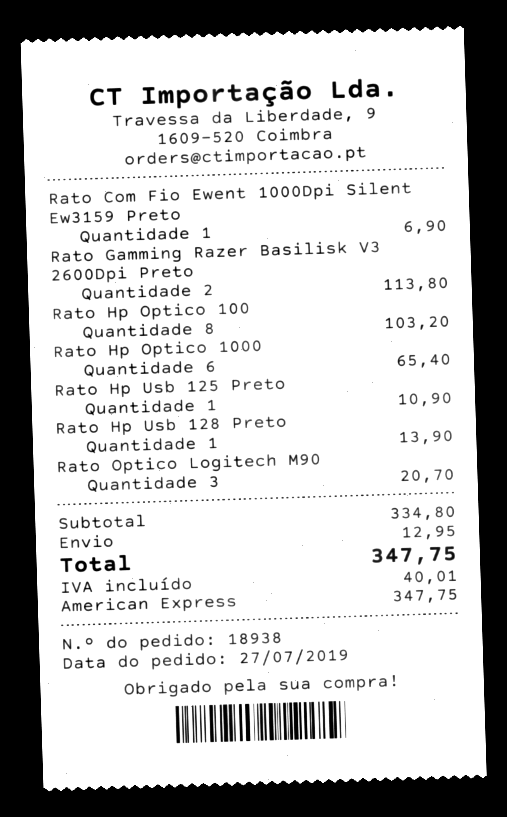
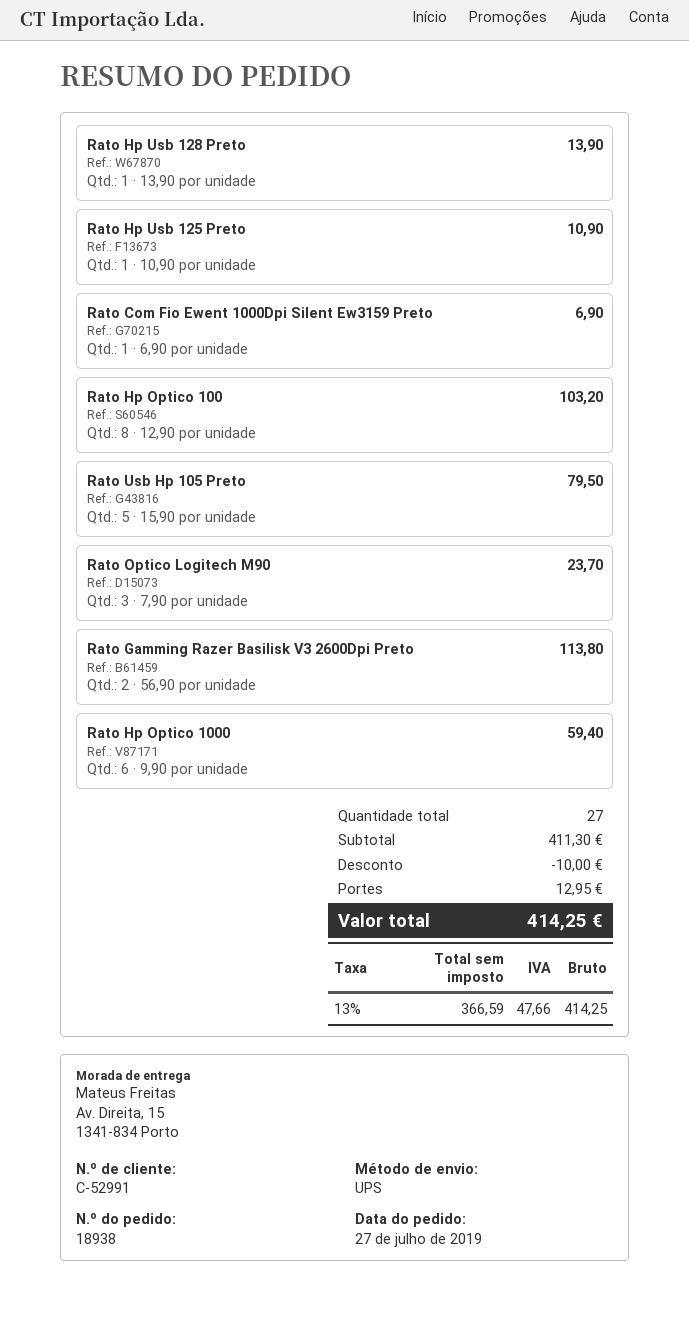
Rato Hp Optico 1000: 6 for 65.40 -> 6 for 59.40
Rato Optico Logitech M90: 3 for 20.70 -> 3 for 23.70
Rato Usb Hp 105 Preto: none -> 5 for 79.50
subtotal: 334.80 -> 411.30
discount: none -> 10.00
tax: 40.01 -> 47.66
total: 347.75 -> 414.25

